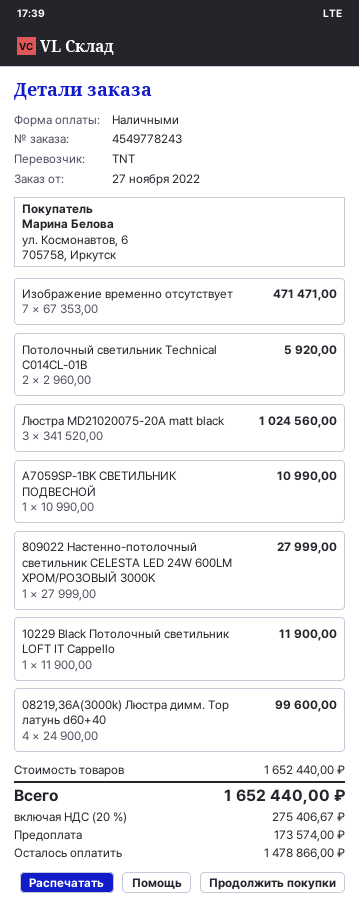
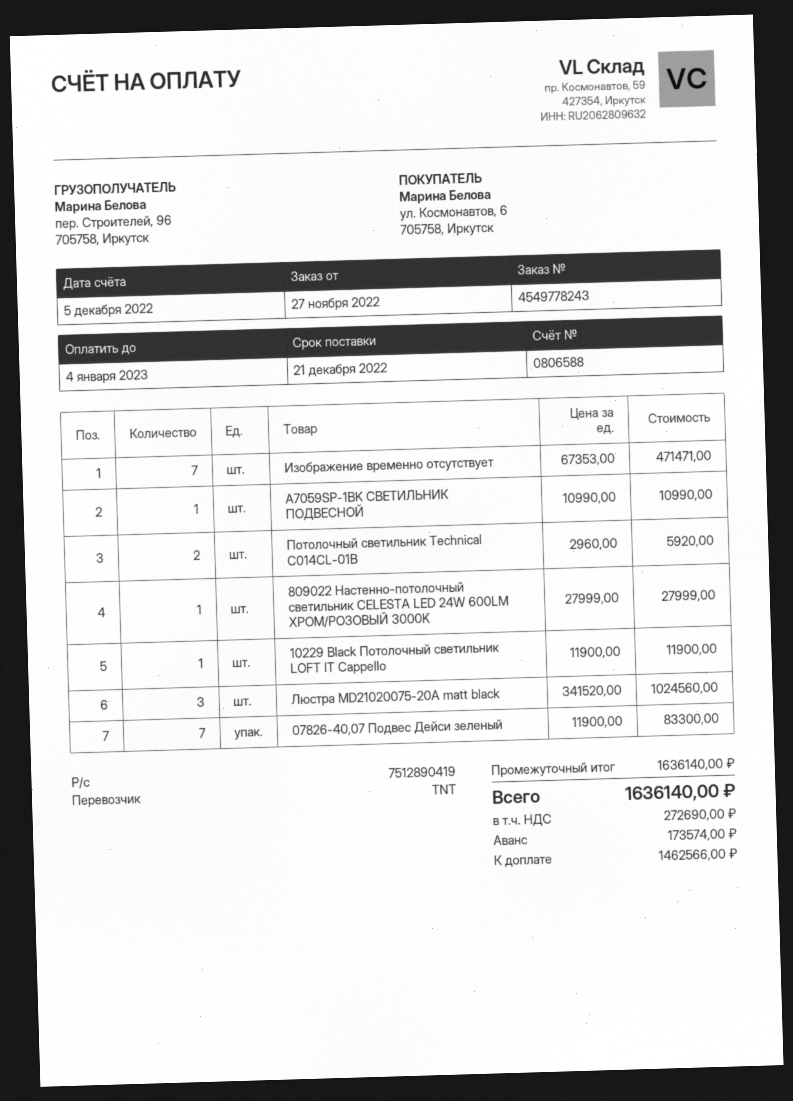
08219,36A(3000k) Люстра димм. Тор латунь d60+40: 4 x 24900.00 = 99600.00 -> none
07826-40,07 Подвес Дейси зеленый: none -> 7 x 11900.00 = 83300.00
subtotal: 1652440.00 -> 1636140.00
tax: 275406.67 -> 272690.00
total: 1652440.00 -> 1636140.00
balance: 1478866.00 -> 1462566.00

